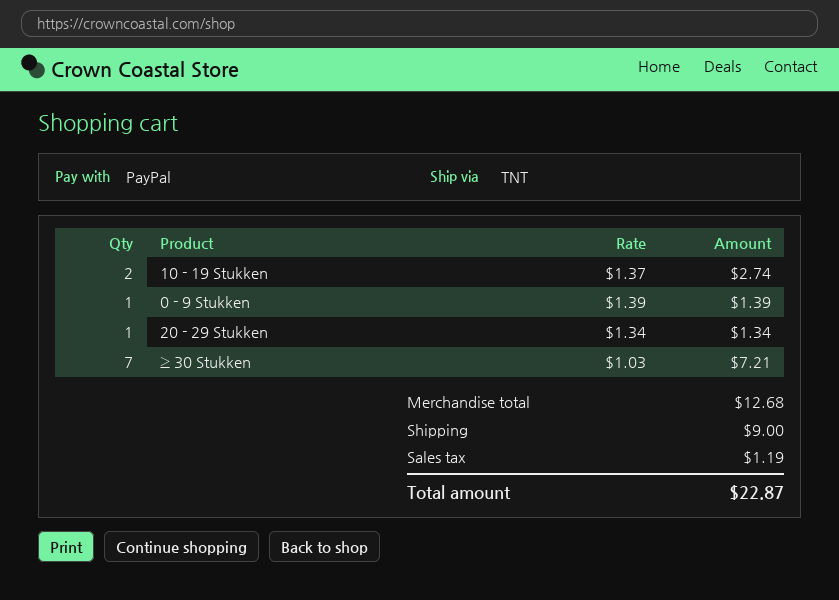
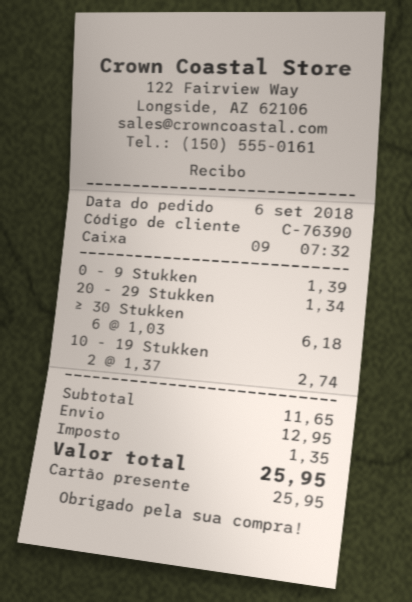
payment method: PayPal -> gift card
≥ 30 Stukken: 7 x 1.03 = 7.21 -> 6 x 1.03 = 6.18
subtotal: 12.68 -> 11.65
shipping: 9.00 -> 12.95
tax: 1.19 -> 1.35
total: 22.87 -> 25.95

